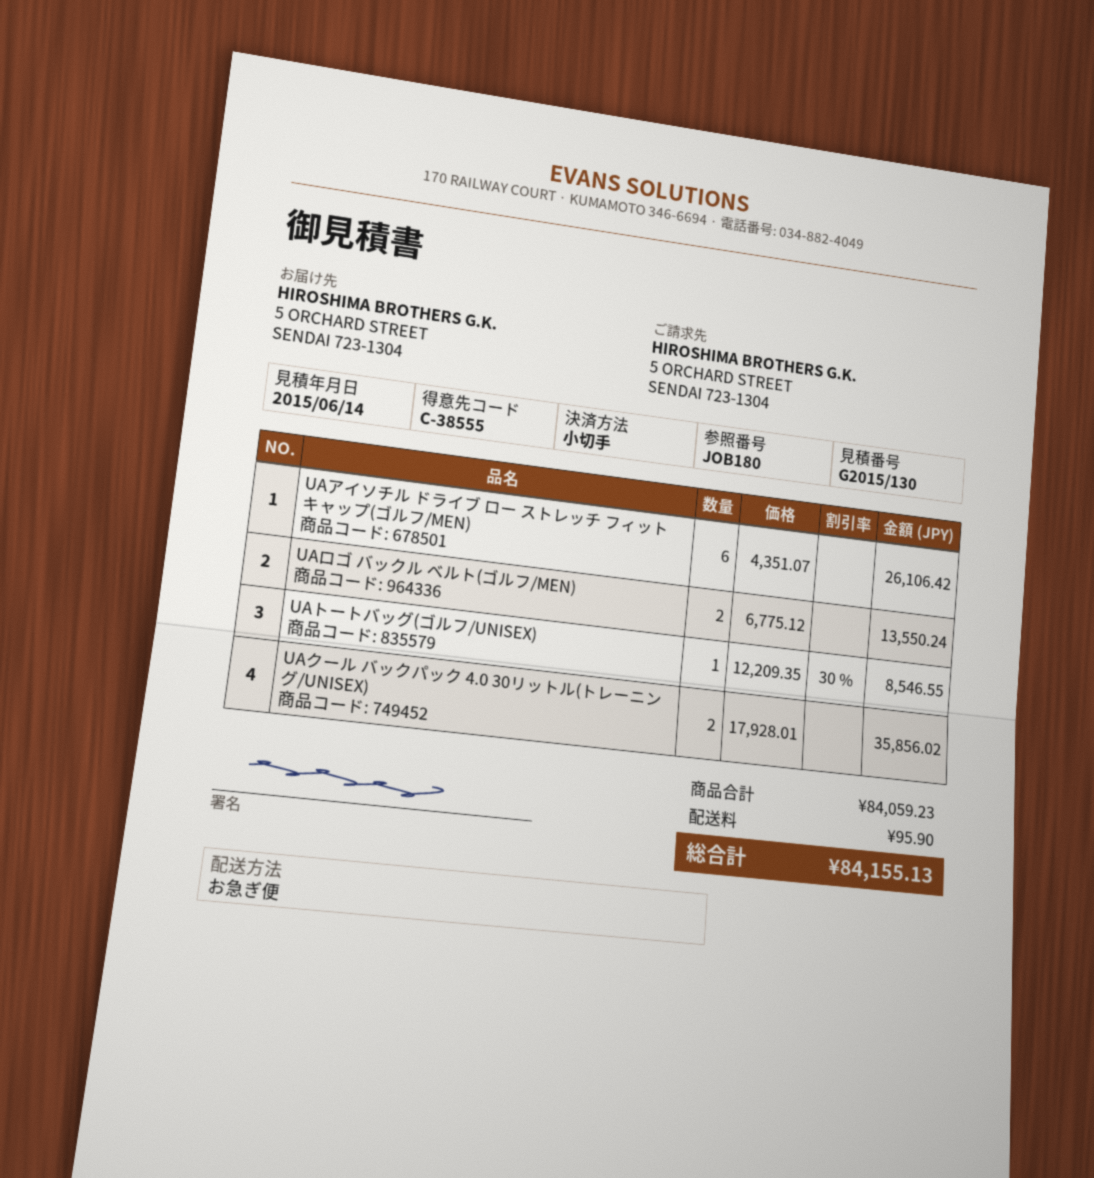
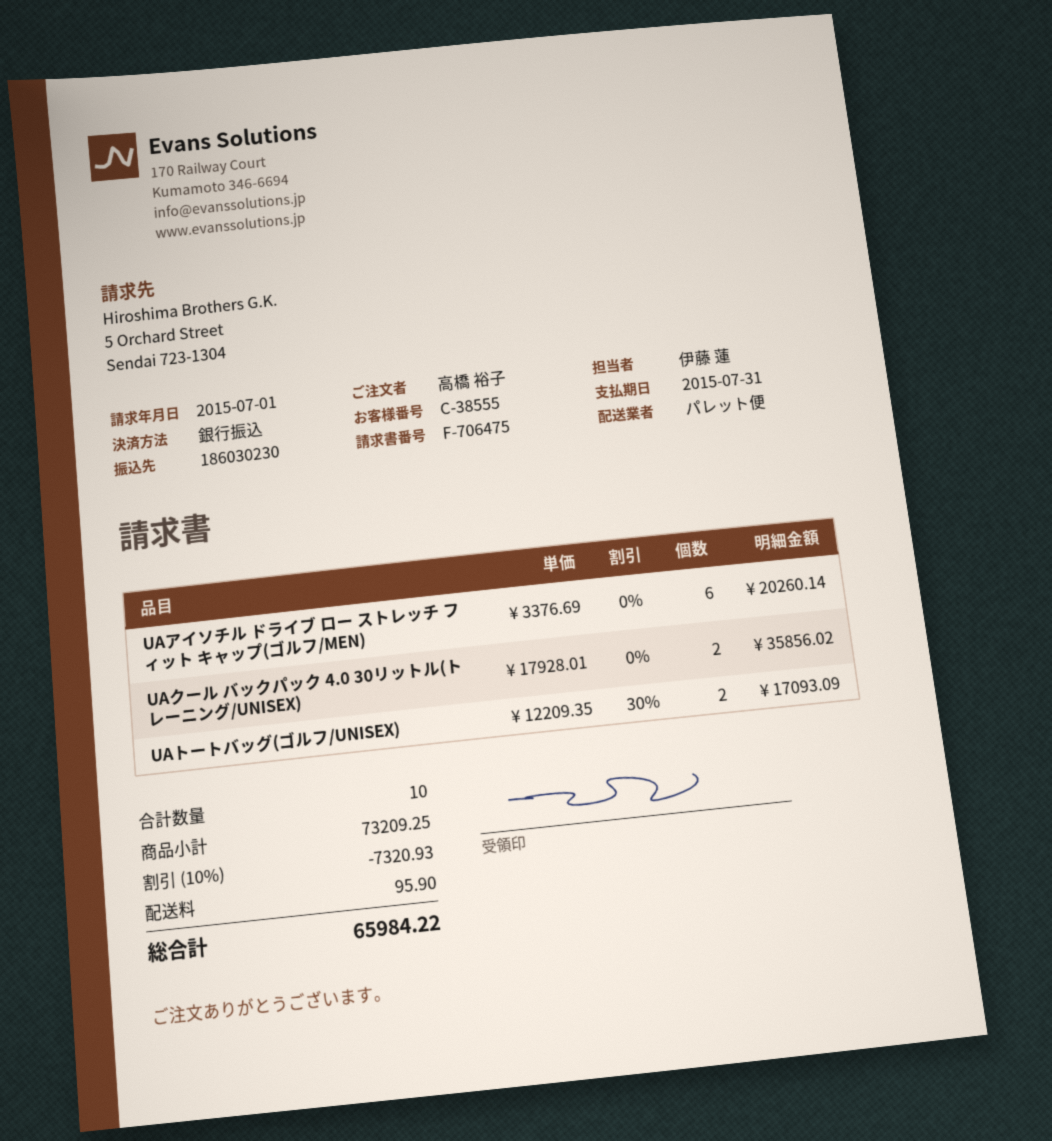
payment method: cheque -> bank transfer
shipping method: express -> pallet freight
UAアイソチル ドライブ ロー ストレッチ フィット キャップ(ゴルフ/MEN): 6 x 4351.07 = 26106.42 -> 6 x 3376.69 = 20260.14
UAロゴ バックル ベルト(ゴルフ/MEN): 2 x 6775.12 = 13550.24 -> none
UAトートバッグ(ゴルフ/UNISEX): 1 x 12209.35 - 30% = 8546.55 -> 2 x 12209.35 - 30% = 17093.09
subtotal: 84059.23 -> 73209.25
discount: none -> 10% = 7320.93
total: 84155.13 -> 65984.22

